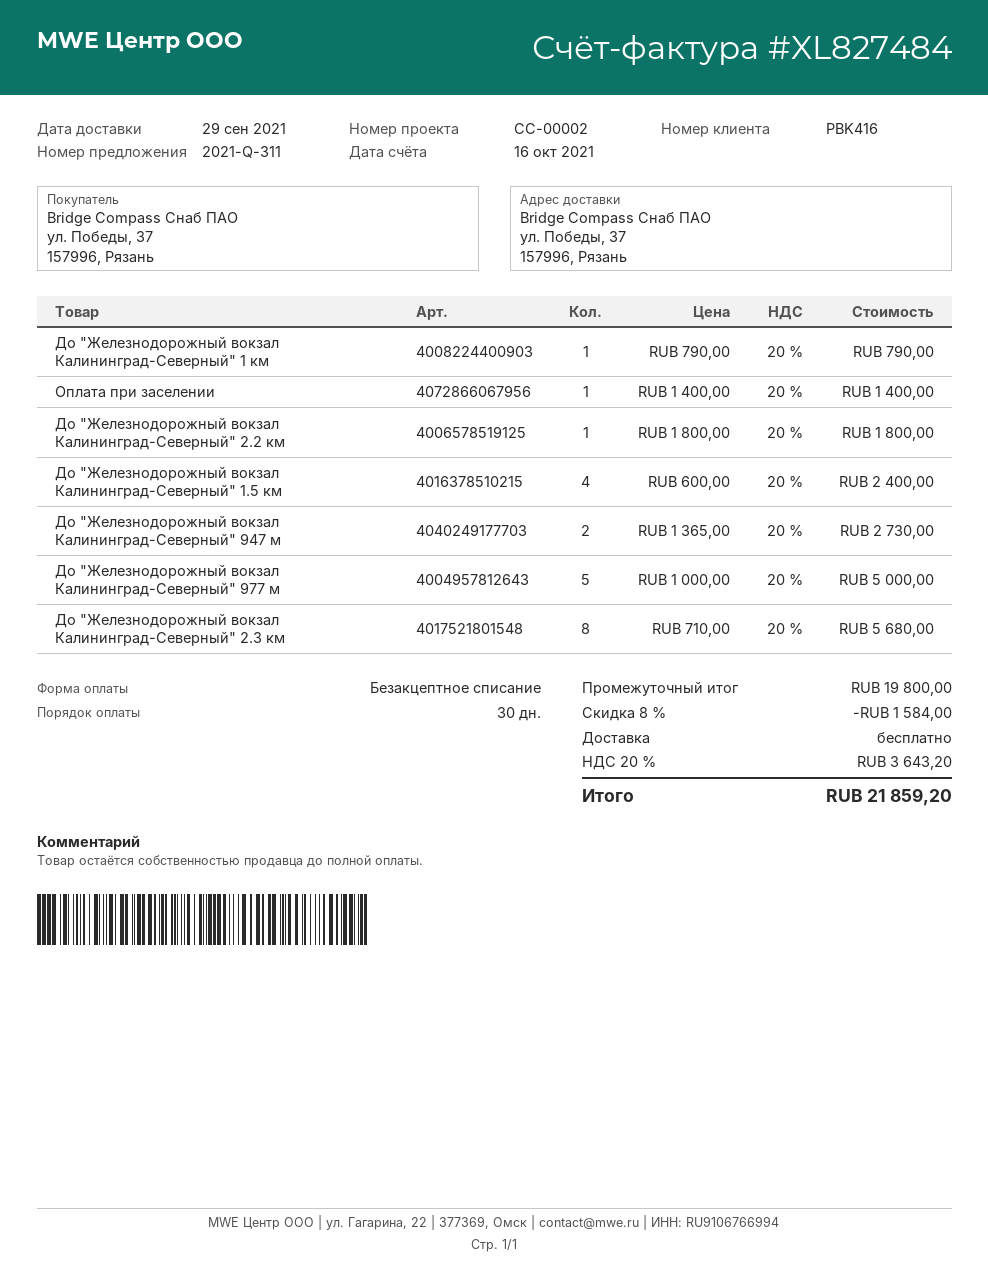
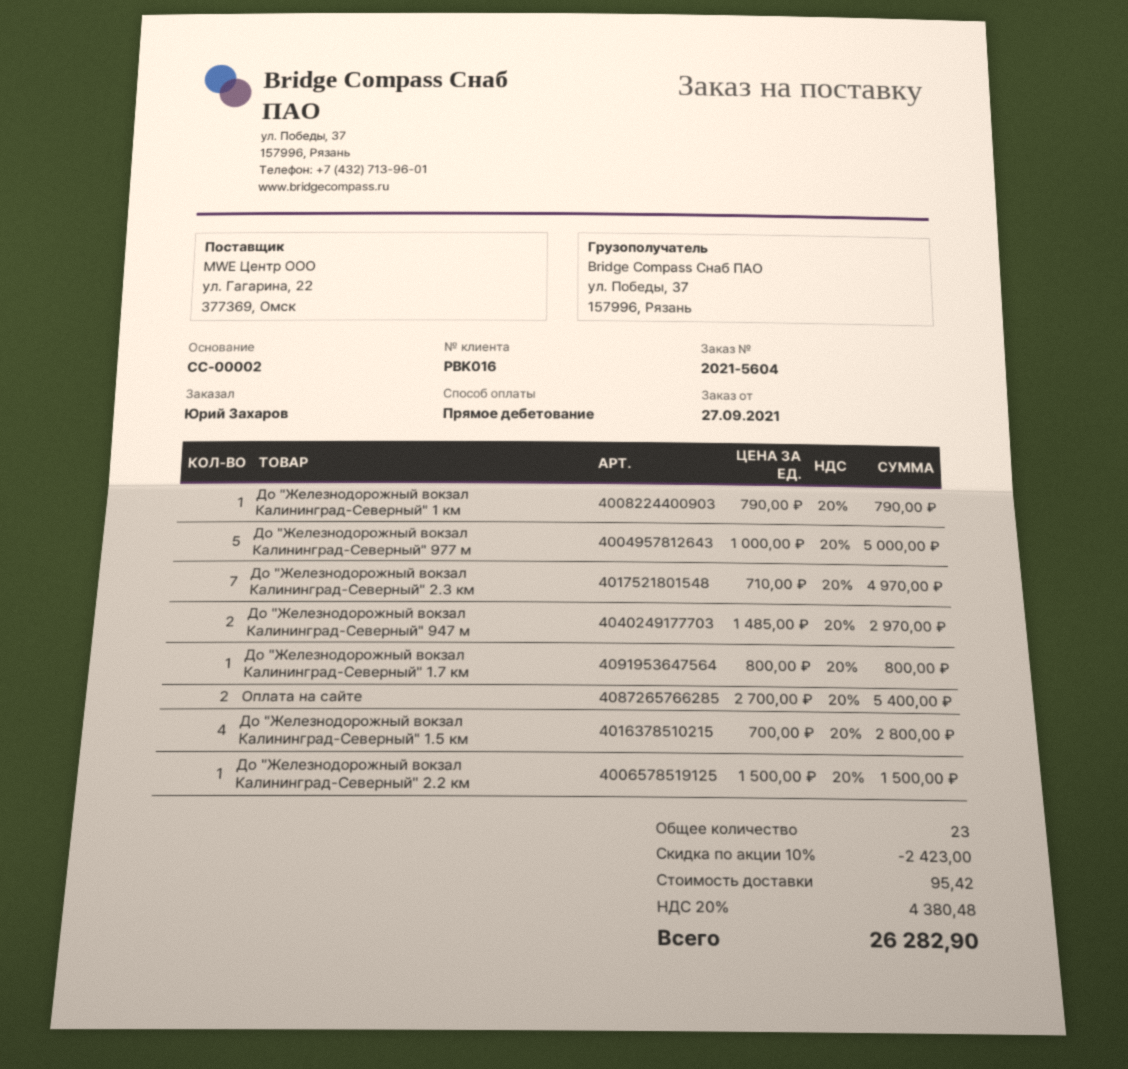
customer number: PBK416 -> PBK016
Оплата при заселении: 1 x 1400.00 = 1400.00 -> none
До "Железнодорожный вокзал Калининград-Северный" 2.2 км: 1 x 1800.00 = 1800.00 -> 1 x 1500.00 = 1500.00
До "Железнодорожный вокзал Калининград-Северный" 1.5 км: 4 x 600.00 = 2400.00 -> 4 x 700.00 = 2800.00
До "Железнодорожный вокзал Калининград-Северный" 947 м: 2 x 1365.00 = 2730.00 -> 2 x 1485.00 = 2970.00
До "Железнодорожный вокзал Калининград-Северный" 2.3 км: 8 x 710.00 = 5680.00 -> 7 x 710.00 = 4970.00
До "Железнодорожный вокзал Калининград-Северный" 1.7 км: none -> 1 x 800.00 = 800.00
Оплата на сайте: none -> 2 x 2700.00 = 5400.00
discount: 8% = 1584.00 -> 10% = 2423.00
shipping: 0.00 -> 95.42
tax: 20% = 3643.20 -> 20% = 4380.48
total: 21859.20 -> 26282.90

